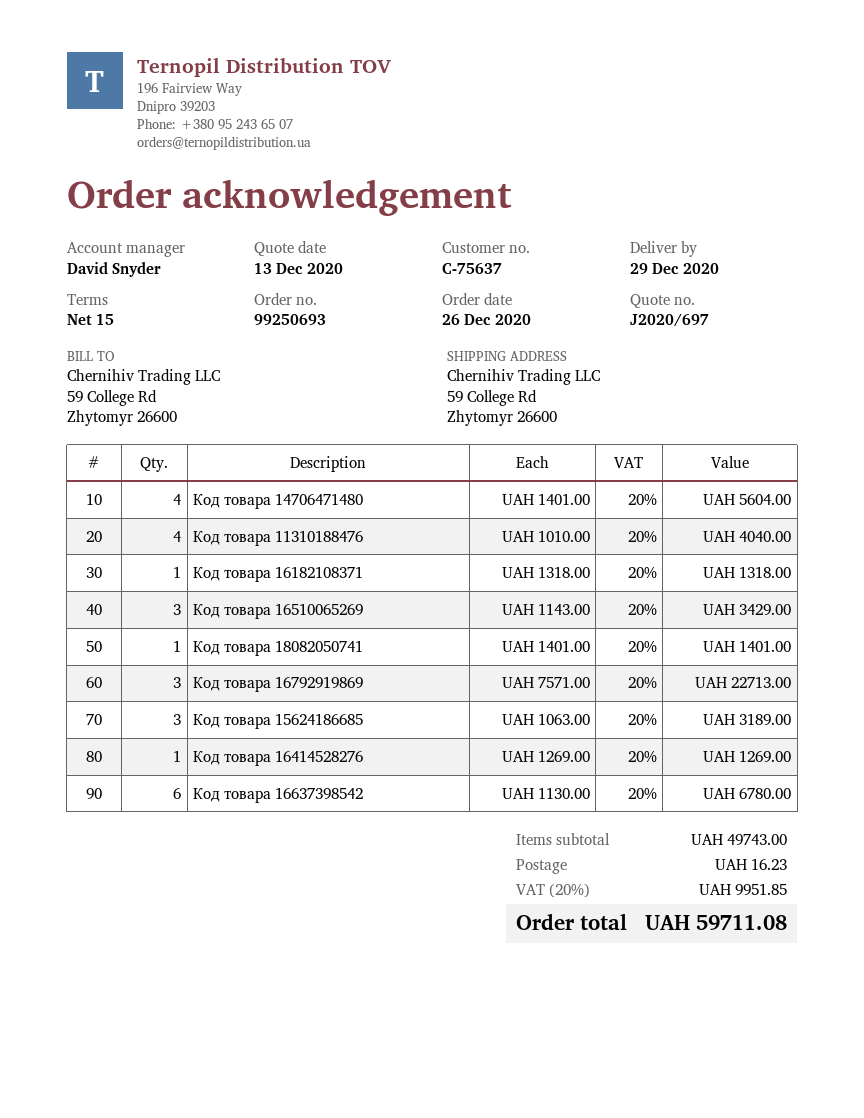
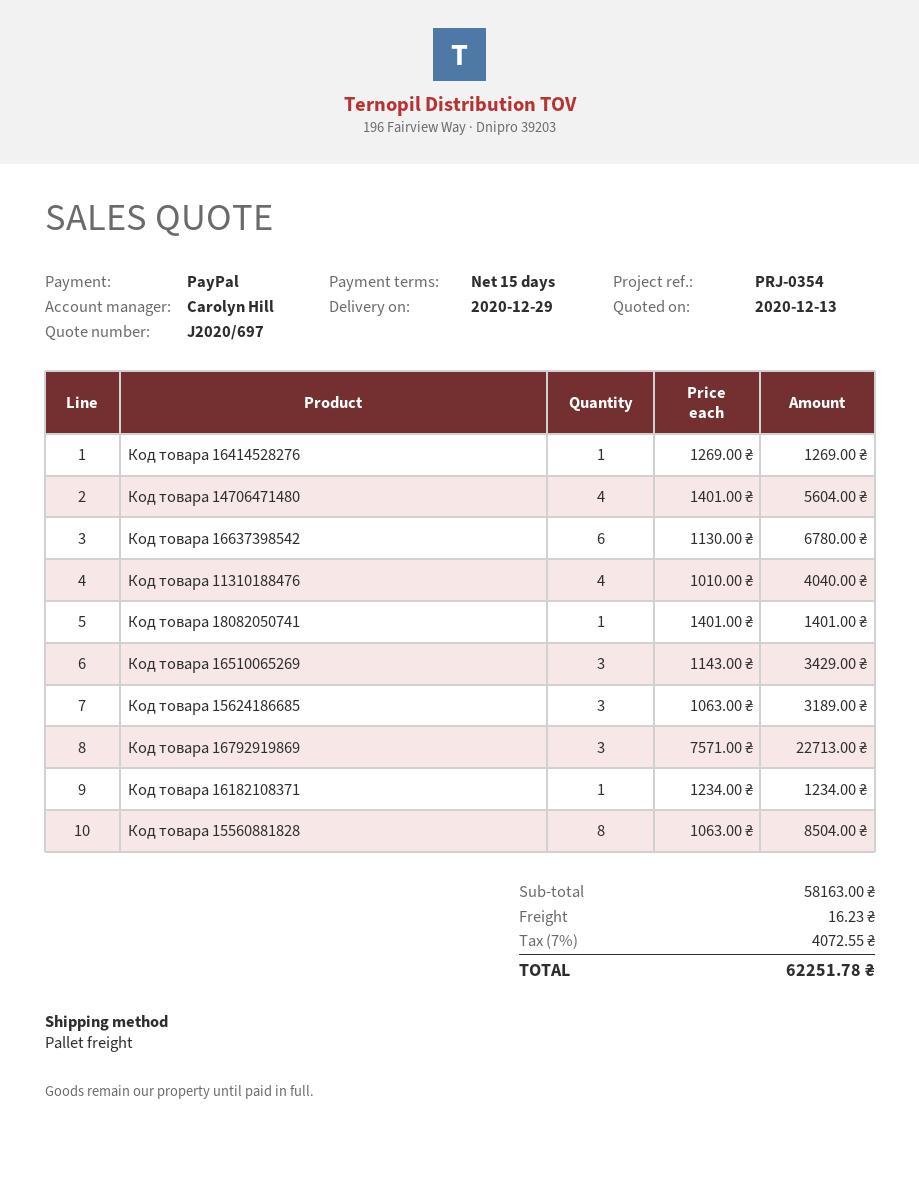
sales rep: David Snyder -> Carolyn Hill
Код товара 16182108371: 1 x 1318.00 = 1318.00 -> 1 x 1234.00 = 1234.00
Код товара 15560881828: none -> 8 x 1063.00 = 8504.00
subtotal: 49743.00 -> 58163.00
tax: 20% = 9951.85 -> 7% = 4072.55
total: 59711.08 -> 62251.78

